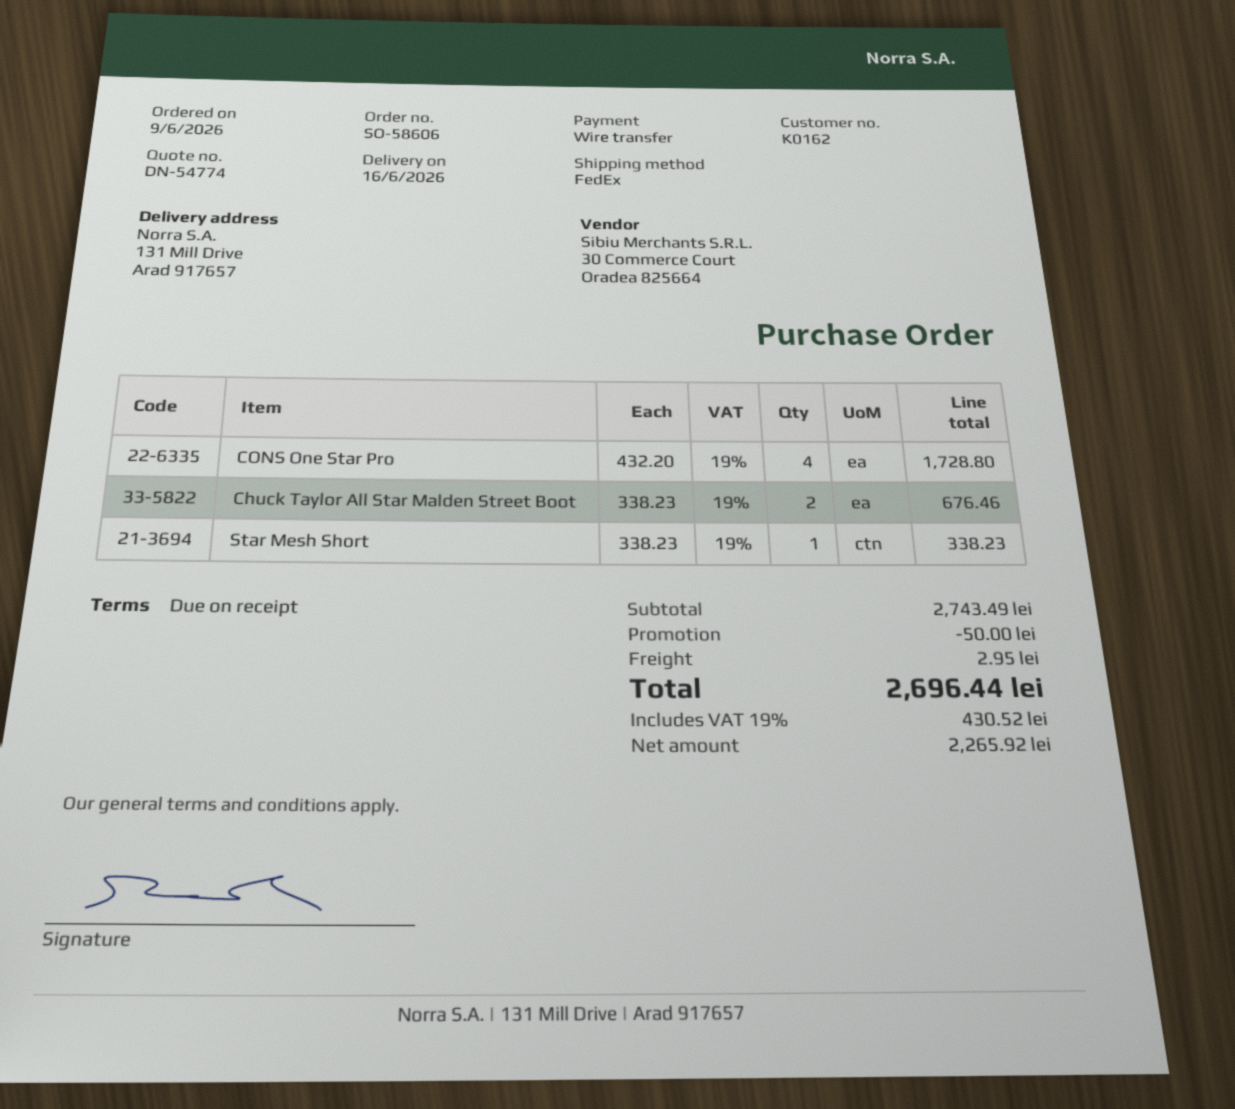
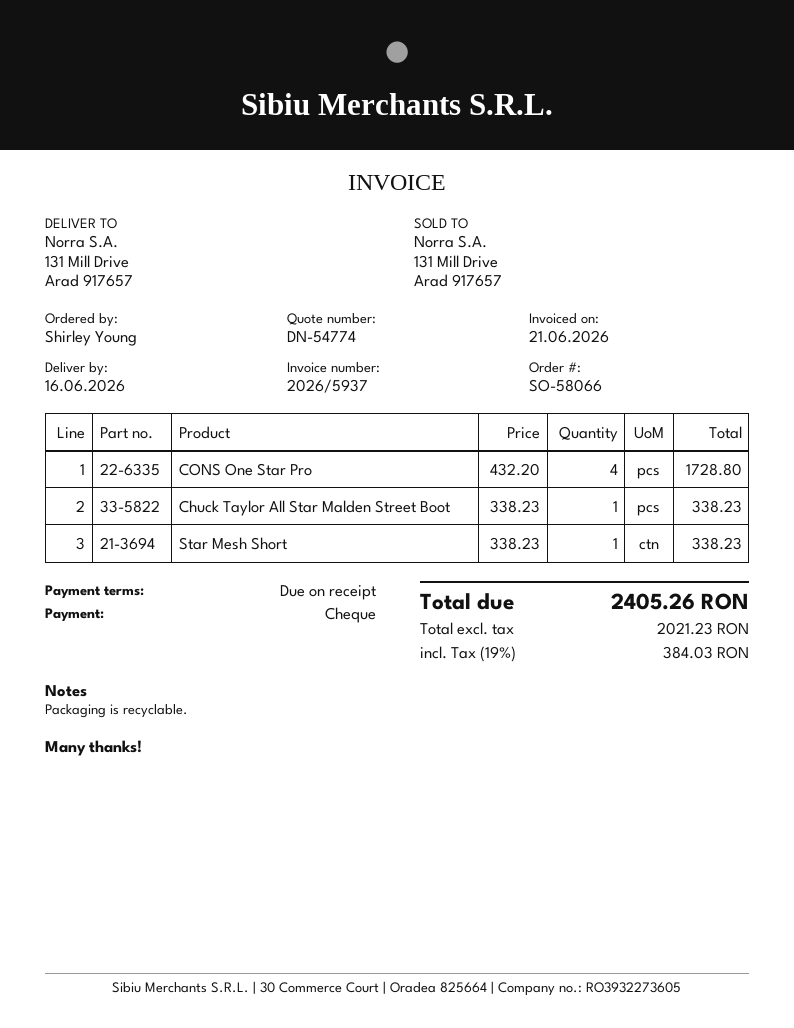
order number: SO-58606 -> SO-58066
payment method: bank transfer -> cheque
Chuck Taylor All Star Malden Street Boot: 2 x 338.23 = 676.46 -> 1 x 338.23 = 338.23
discount: 50.00 -> none
shipping: 2.95 -> none
net: 2265.92 -> 2021.23
tax: 19% = 430.52 -> 19% = 384.03
total: 2696.44 -> 2405.26

